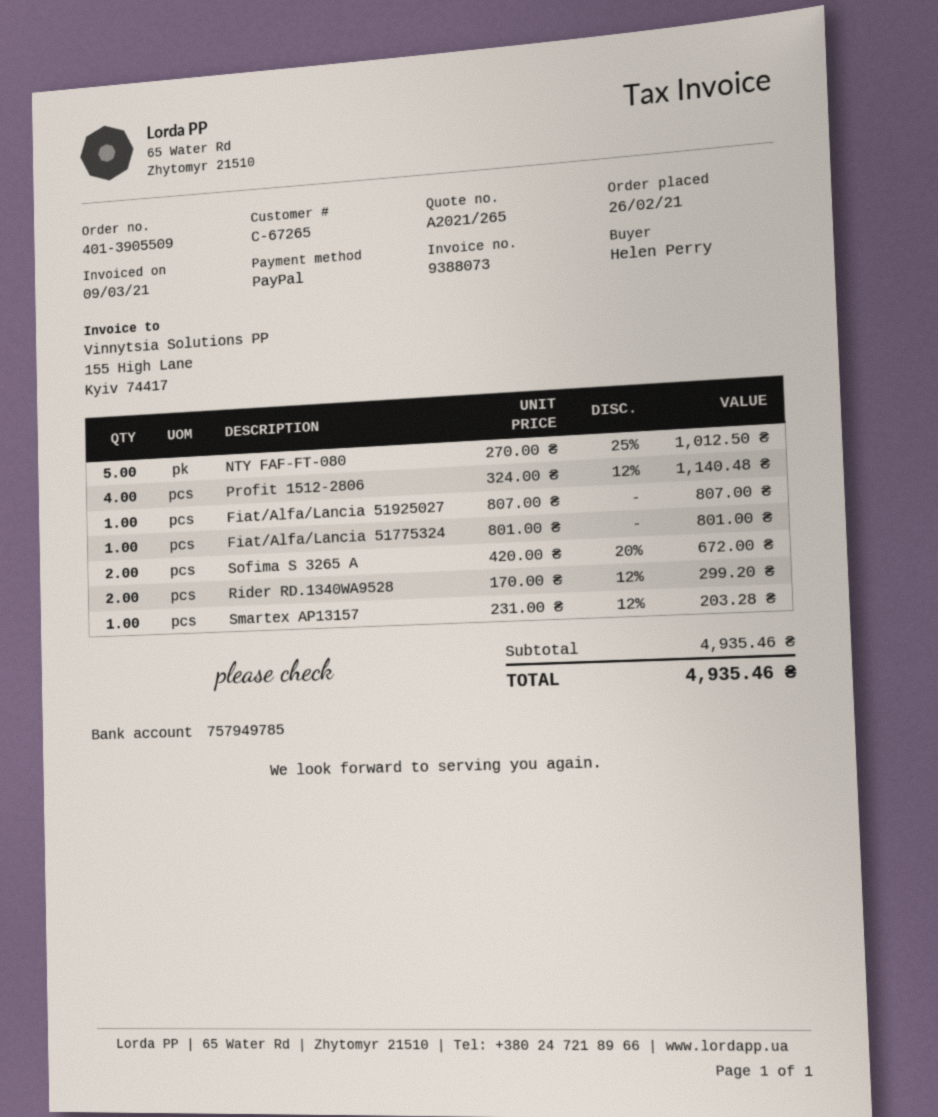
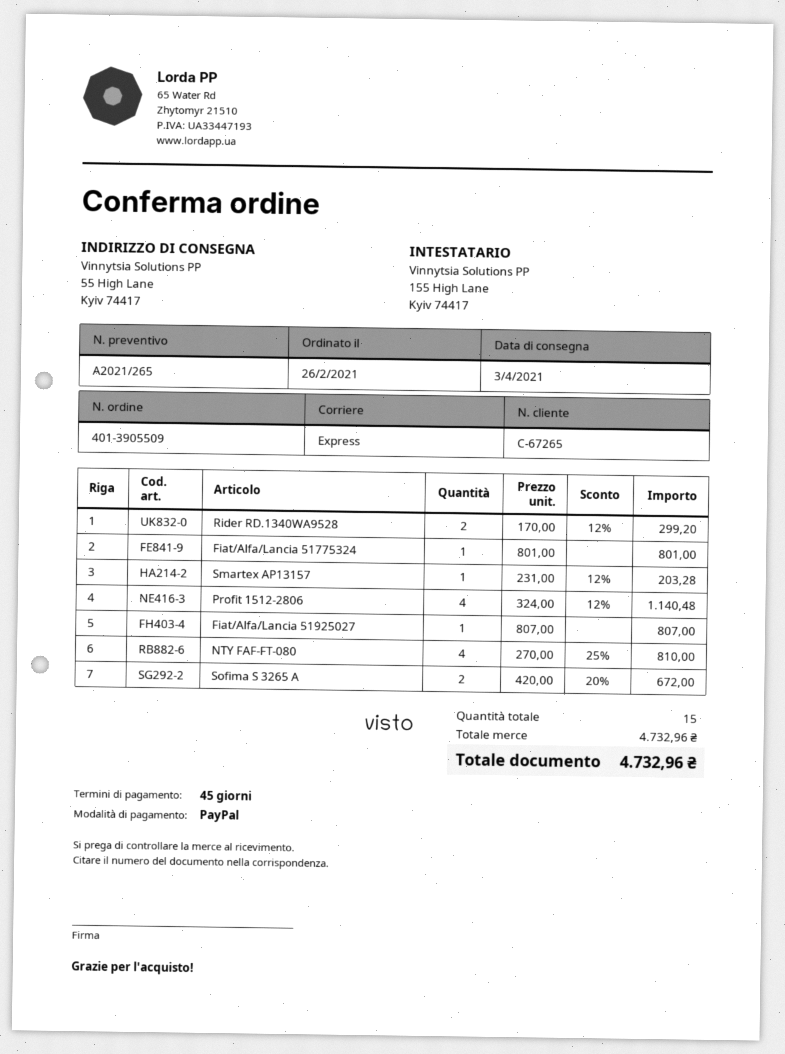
NTY FAF-FT-080: 5 x 270.00 - 25% = 1012.50 -> 4 x 270.00 - 25% = 810.00
subtotal: 4935.46 -> 4732.96
total: 4935.46 -> 4732.96

